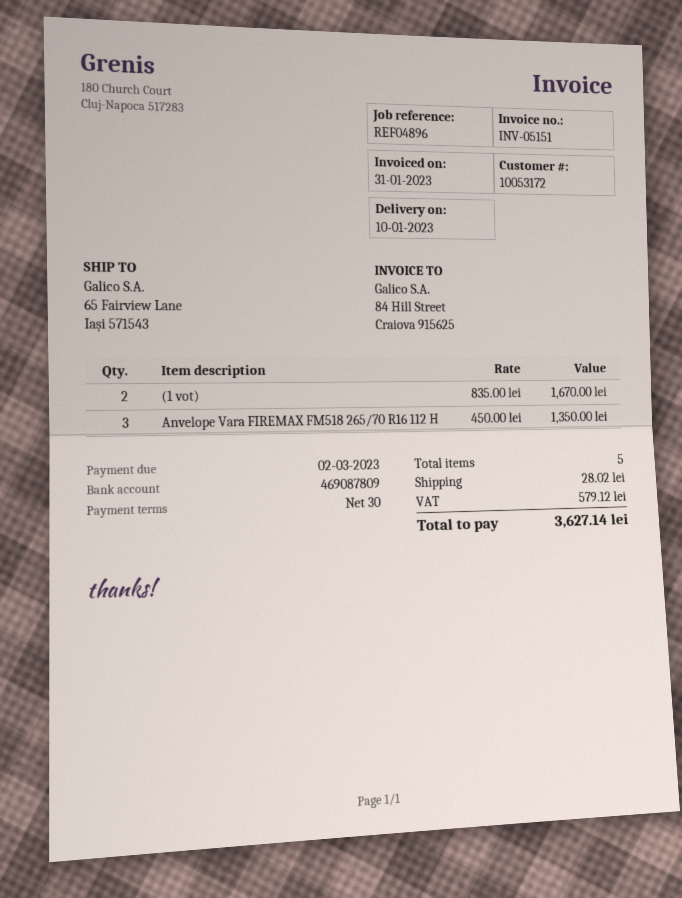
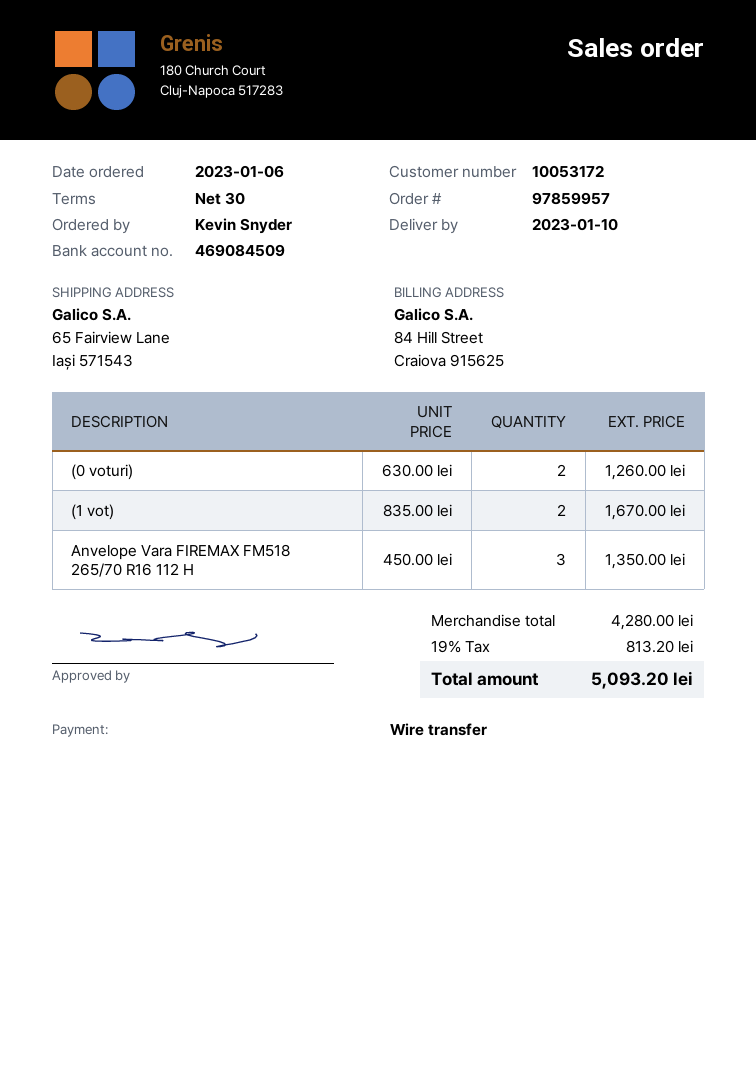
bank account: 469087809 -> 469084509
(0 voturi): none -> 2 x 630.00 = 1260.00
shipping: 28.02 -> none
tax: 579.12 -> 813.20
total: 3627.14 -> 5093.20

